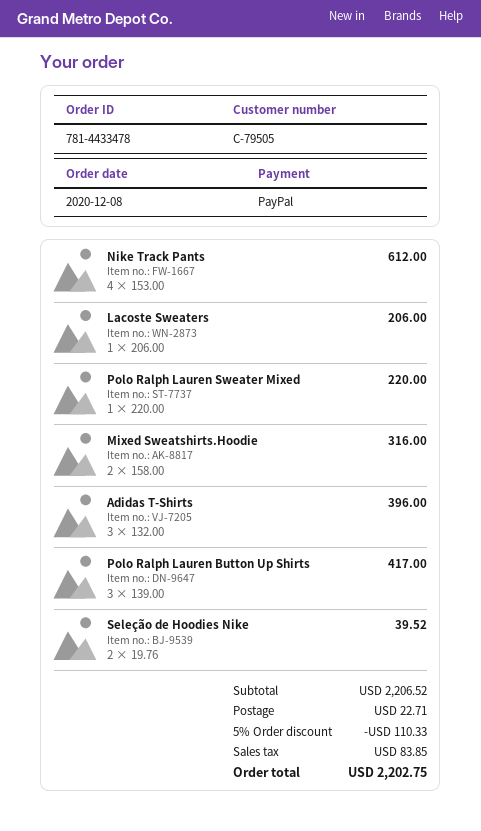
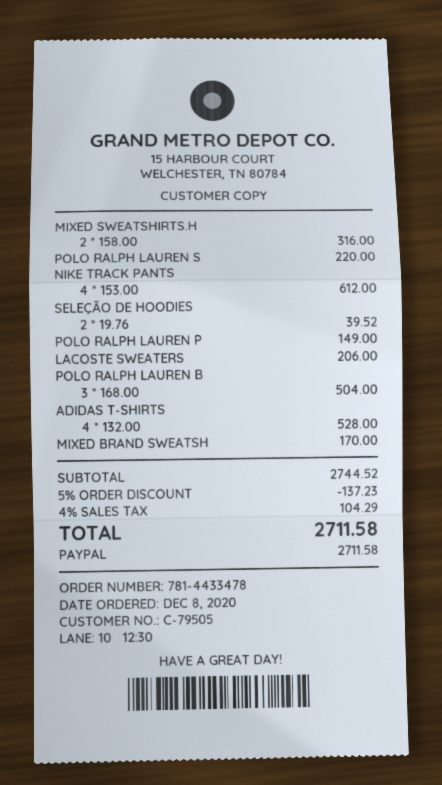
Adidas T-Shirts: 3 x 132.00 = 396.00 -> 4 x 132.00 = 528.00
Polo Ralph Lauren Button Up Shirts: 3 x 139.00 = 417.00 -> 3 x 168.00 = 504.00
POLO RALPH LAUREN P: none -> 1 x 149.00 = 149.00
MIXED BRAND SWEATSH: none -> 1 x 170.00 = 170.00
subtotal: 2206.52 -> 2744.52
discount: 5% = 110.33 -> 5% = 137.23
shipping: 22.71 -> none
tax: 83.85 -> 104.29
total: 2202.75 -> 2711.58

